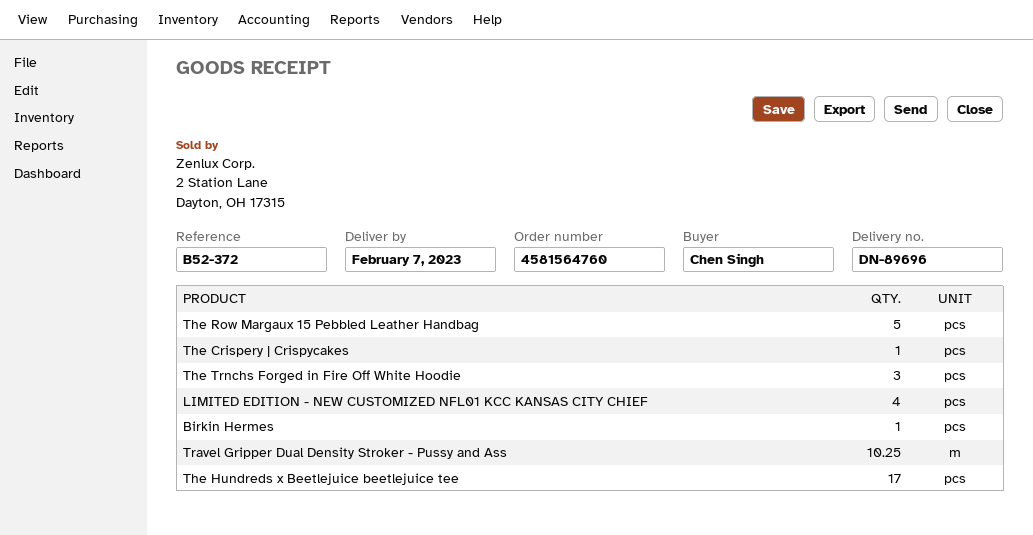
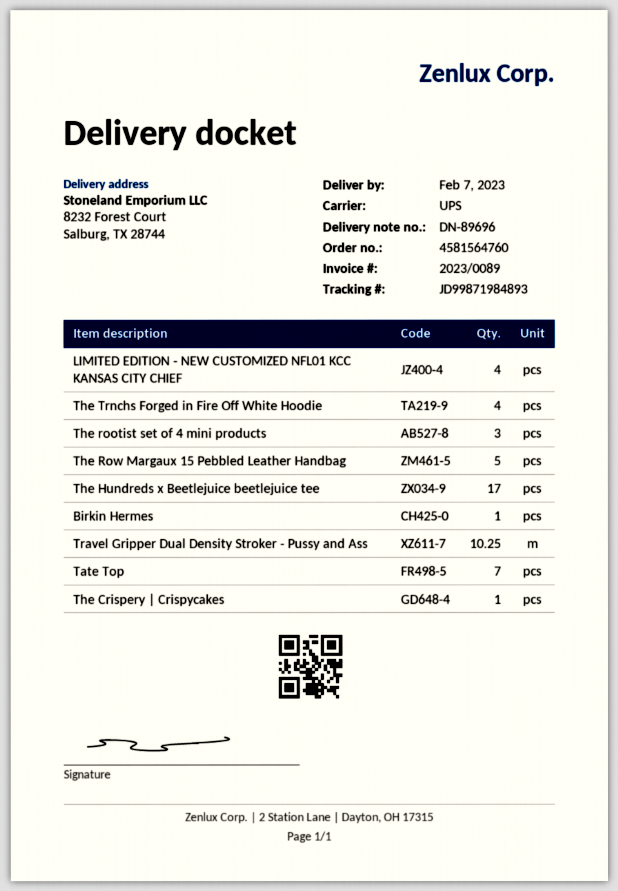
The Trnchs Forged in Fire Off White Hoodie: 3 -> 4
The rootist set of 4 mini products: none -> 3
Tate Top: none -> 7

